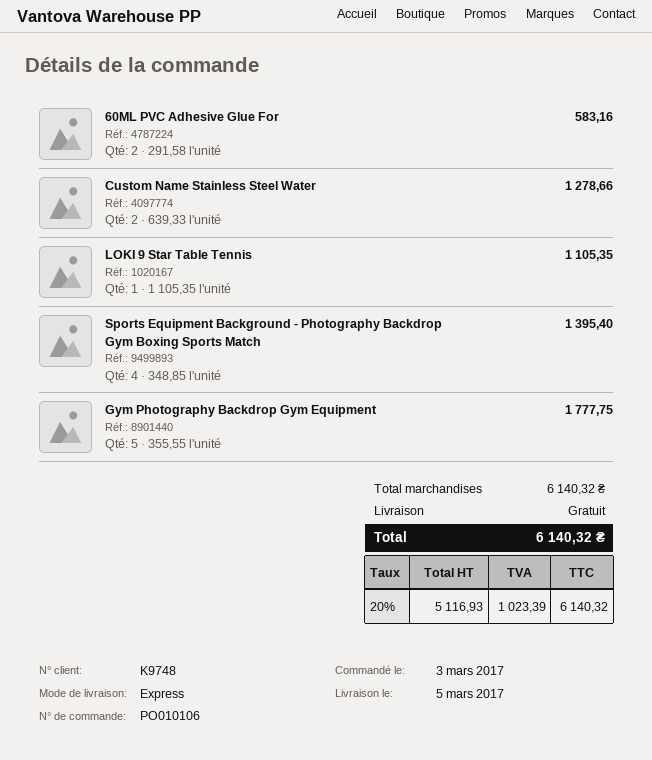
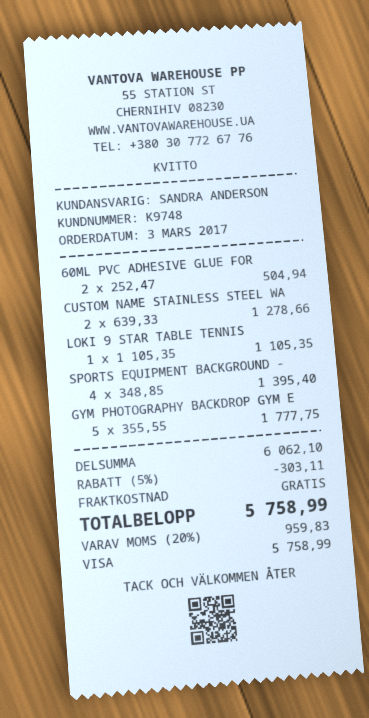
60ML PVC Adhesive Glue For: 2 x 291.58 = 583.16 -> 2 x 252.47 = 504.94
subtotal: 6140.32 -> 6062.10
discount: none -> 5% = 303.11
tax: 20% = 1023.39 -> 20% = 959.83
total: 6140.32 -> 5758.99

